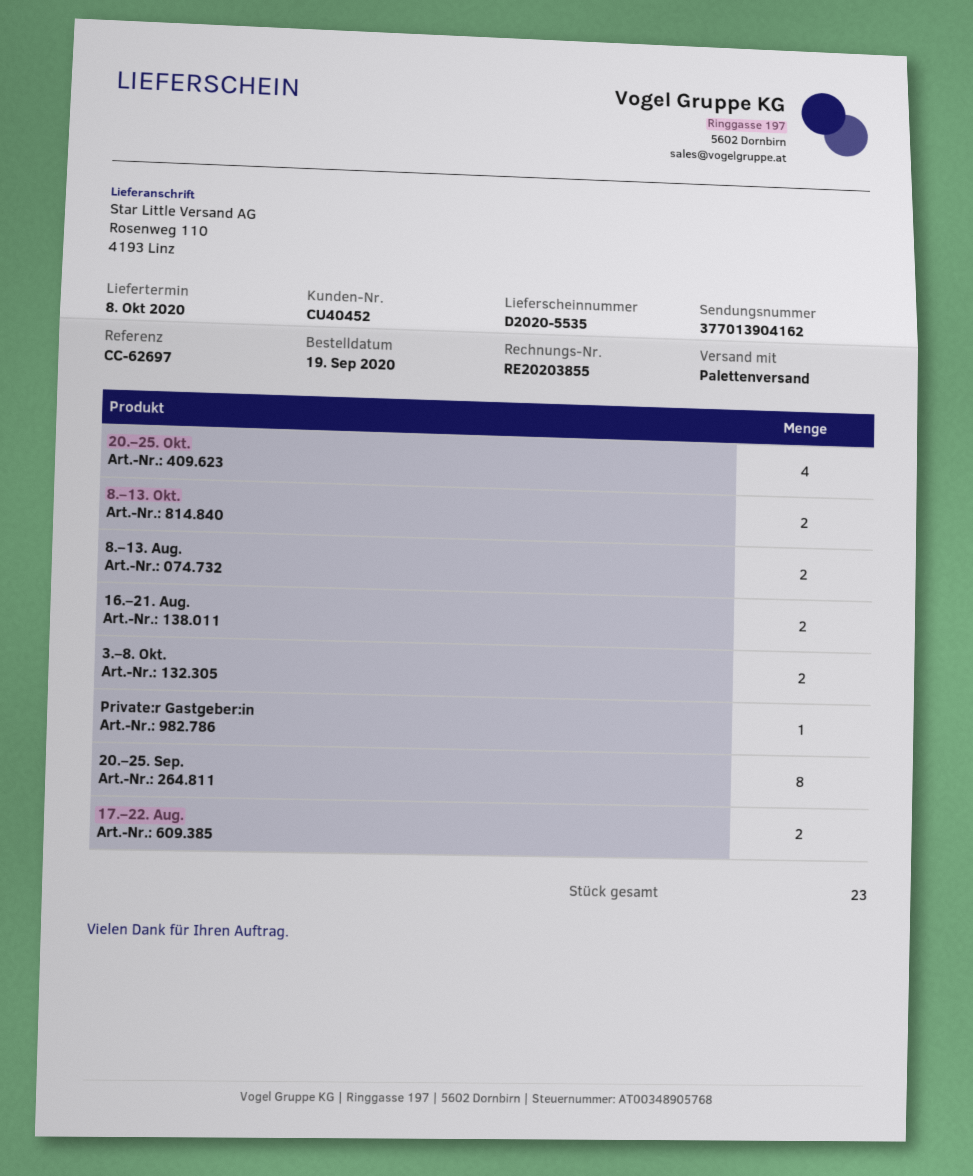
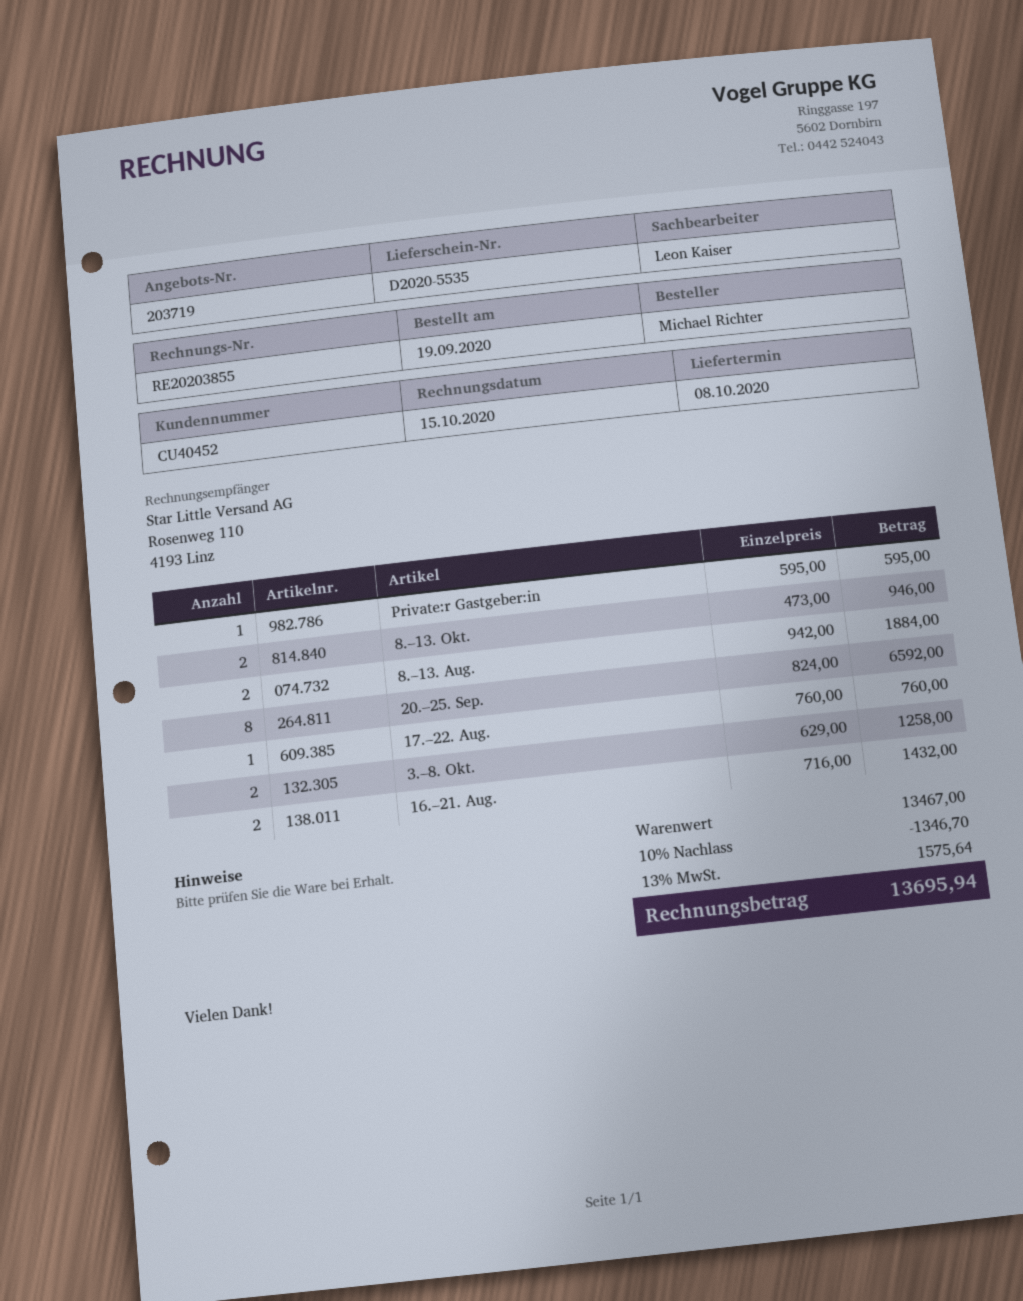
20.–25. Okt.: 4 -> none
17.–22. Aug.: 2 -> 1

